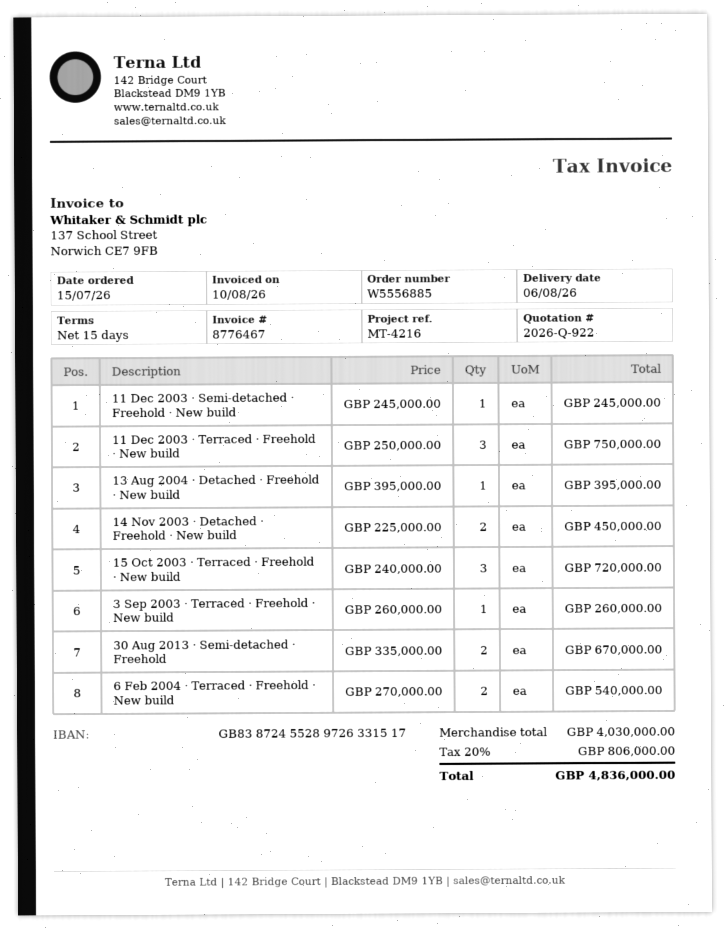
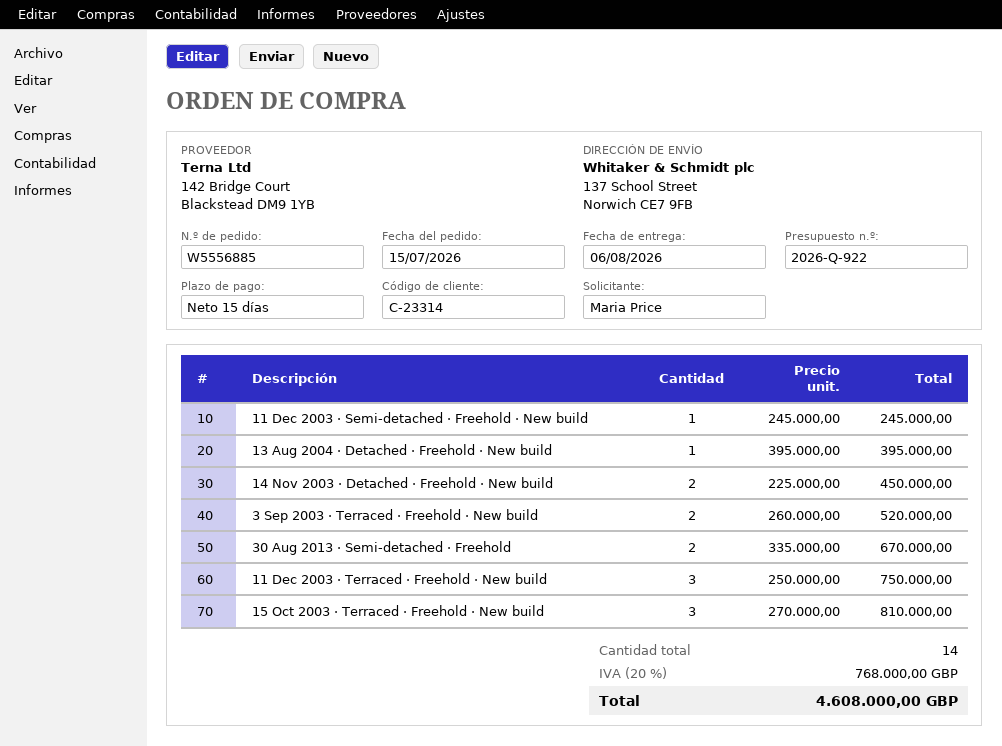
15 Oct 2003 · Terraced · Freehold · New build: 3 x 240000.00 = 720000.00 -> 3 x 270000.00 = 810000.00
3 Sep 2003 · Terraced · Freehold · New build: 1 x 260000.00 = 260000.00 -> 2 x 260000.00 = 520000.00
6 Feb 2004 · Terraced · Freehold · New build: 2 x 270000.00 = 540000.00 -> none
tax: 20% = 806000.00 -> 20% = 768000.00
total: 4836000.00 -> 4608000.00

